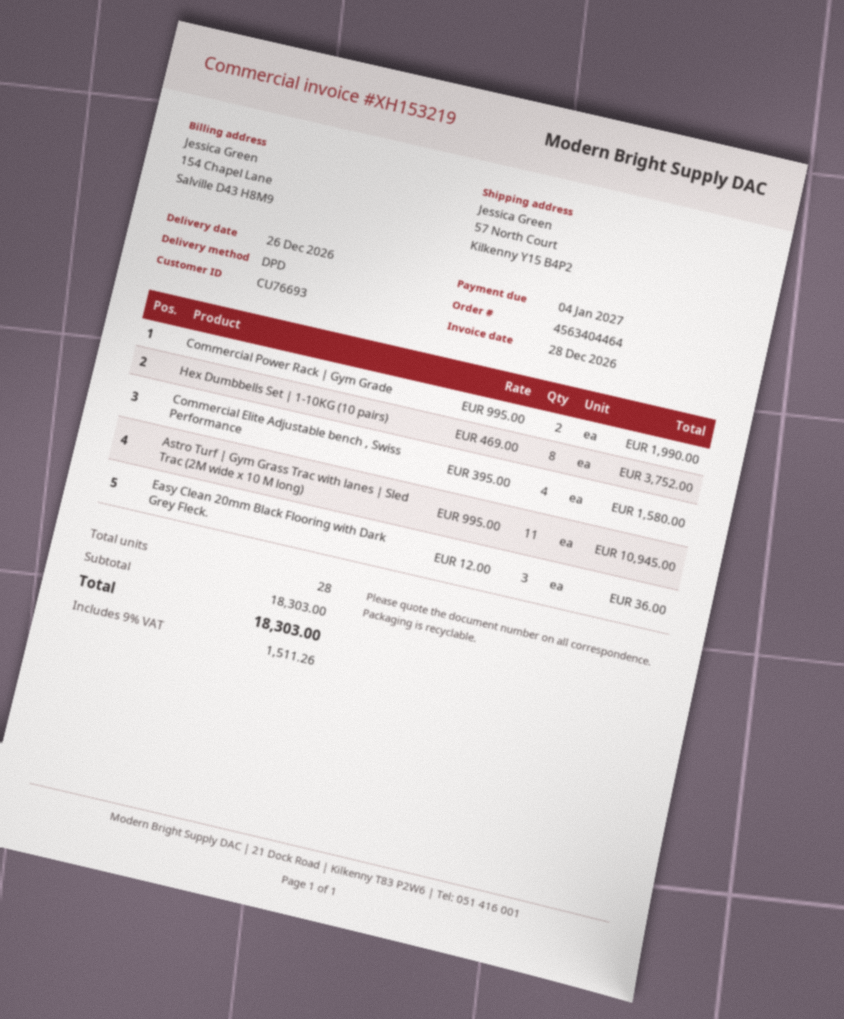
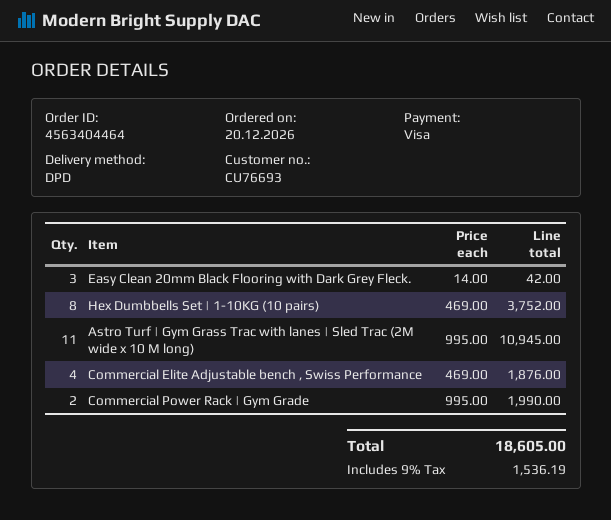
Commercial Elite Adjustable bench , Swiss Performance: 4 x 395.00 = 1580.00 -> 4 x 469.00 = 1876.00
Easy Clean 20mm Black Flooring with Dark Grey Fleck.: 3 x 12.00 = 36.00 -> 3 x 14.00 = 42.00
tax: 9% = 1511.26 -> 9% = 1536.19
total: 18303.00 -> 18605.00

